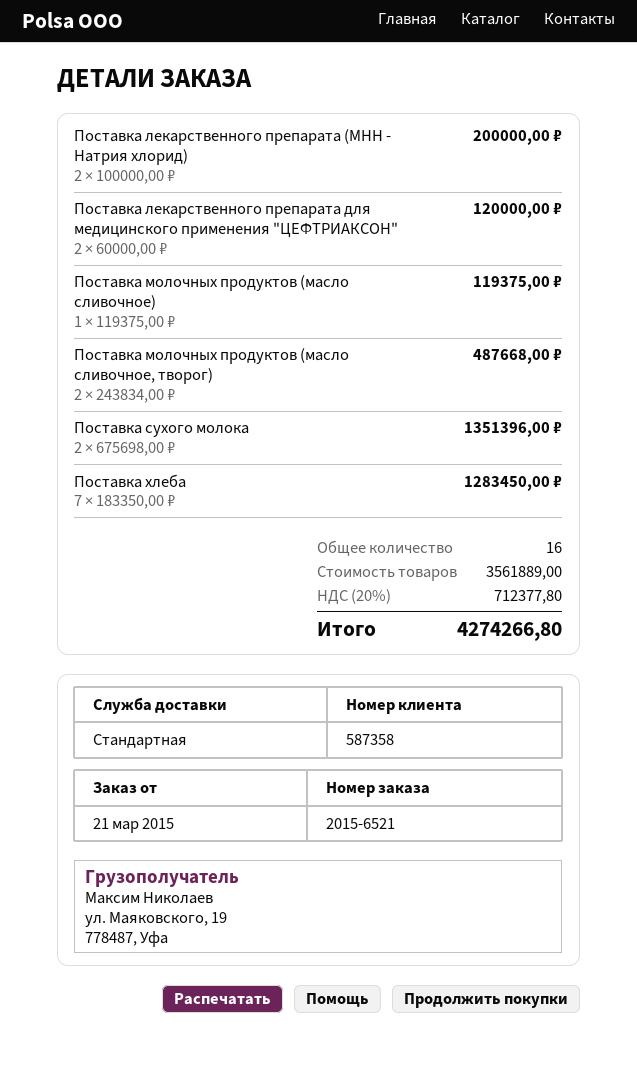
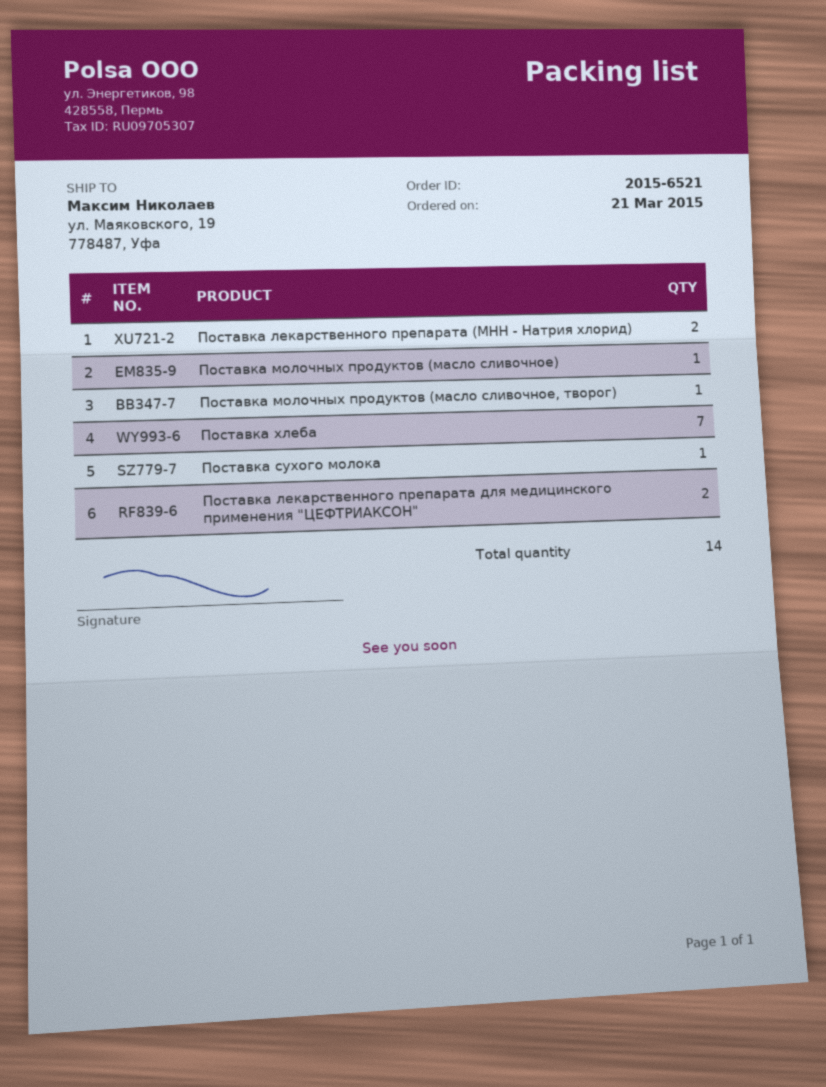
Поставка молочных продуктов (масло сливочное, творог): 2 -> 1
Поставка сухого молока: 2 -> 1
total quantity: 16 -> 14

